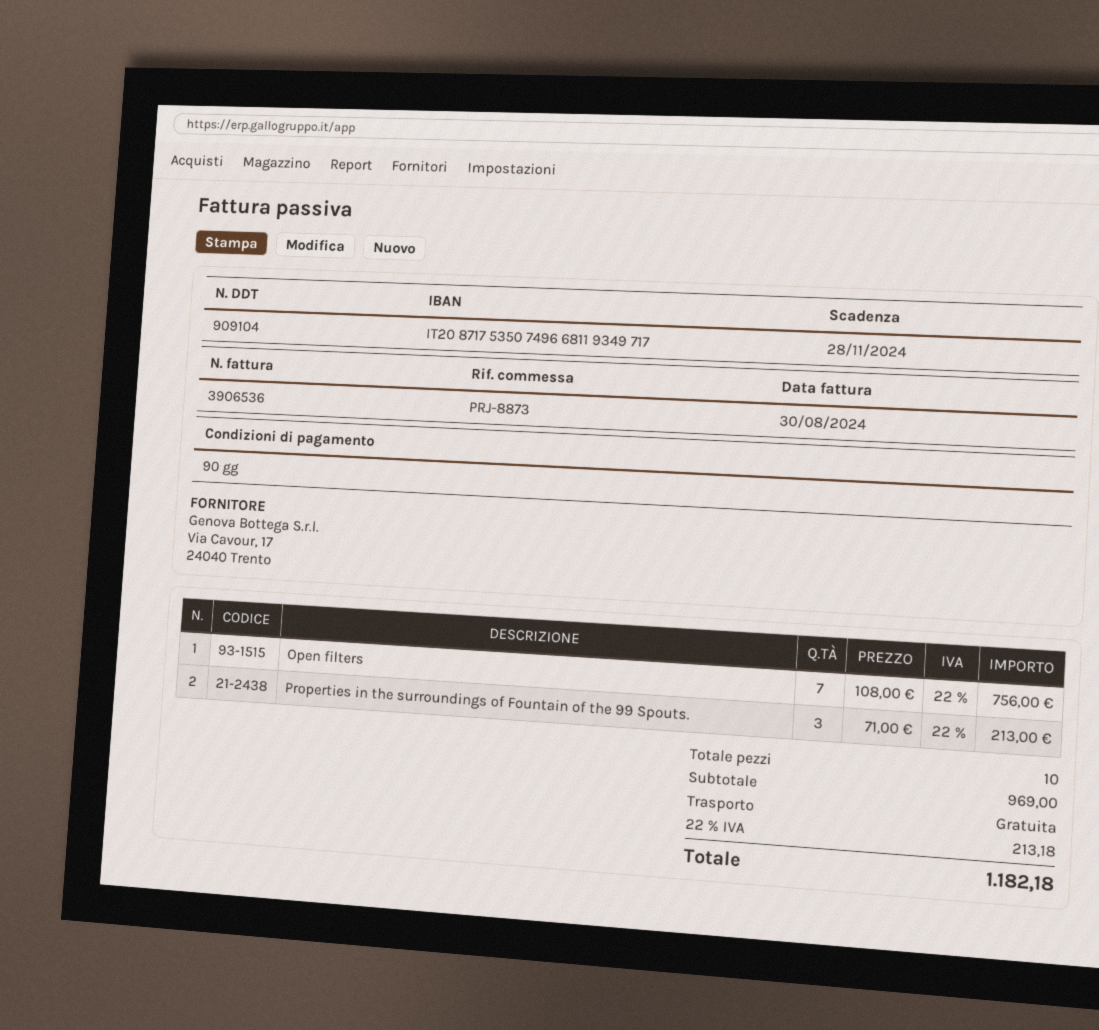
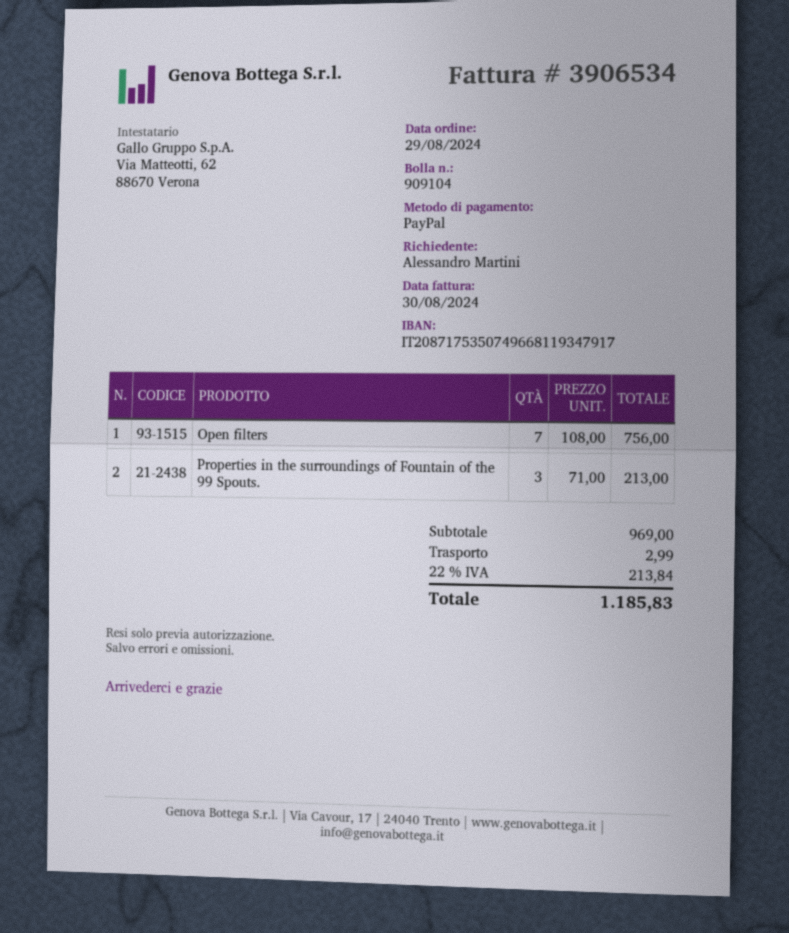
invoice number: 3906536 -> 3906534
bank account: IT2087175350749668119349717 -> IT2087175350749668119347917
shipping: 0.00 -> 2.99
tax: 22% = 213.18 -> 22% = 213.84
total: 1182.18 -> 1185.83

